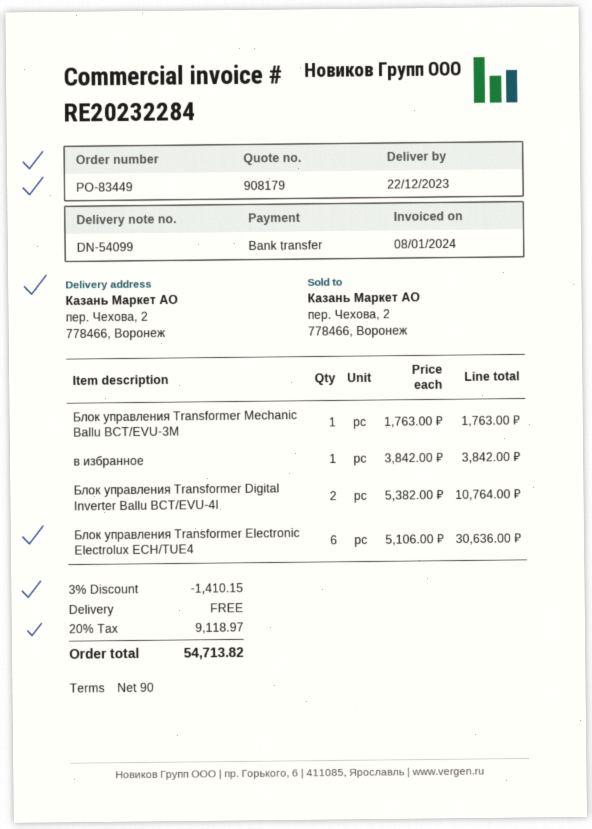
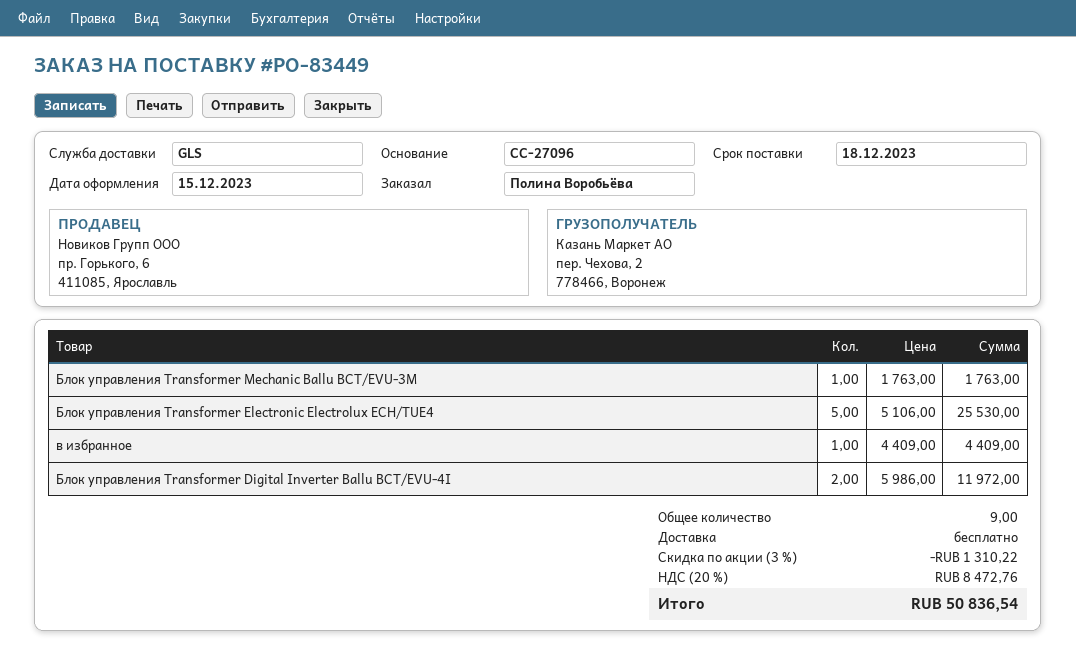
delivery date: 2023-12-22 -> 2023-12-18
в избранное: 1 x 3842.00 = 3842.00 -> 1 x 4409.00 = 4409.00
Блок управления Transformer Digital Inverter Ballu BCT/EVU-4I: 2 x 5382.00 = 10764.00 -> 2 x 5986.00 = 11972.00
Блок управления Transformer Electronic Electrolux ECH/TUE4: 6 x 5106.00 = 30636.00 -> 5 x 5106.00 = 25530.00
discount: 3% = 1410.15 -> 3% = 1310.22
tax: 20% = 9118.97 -> 20% = 8472.76
total: 54713.82 -> 50836.54

